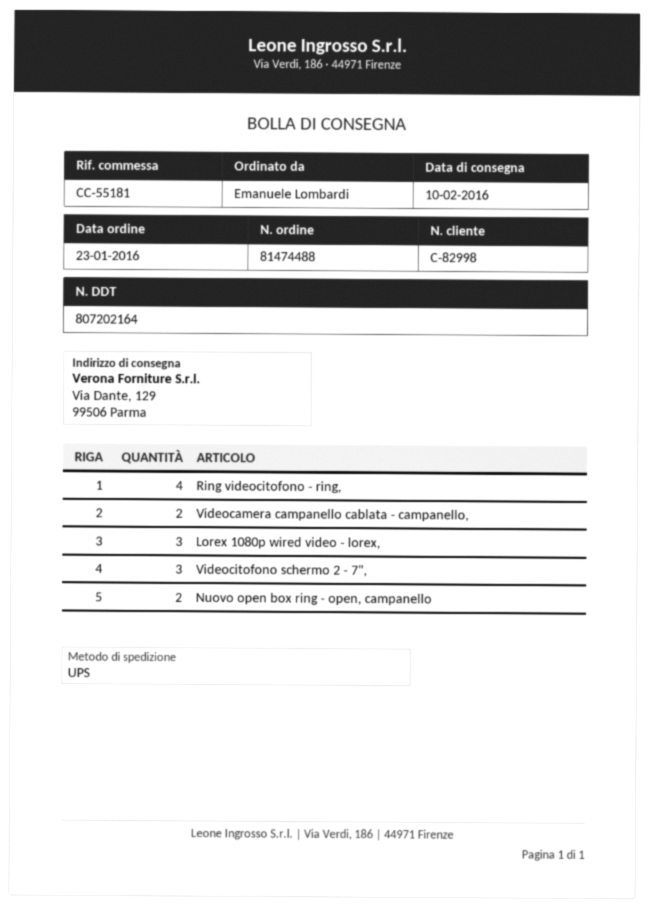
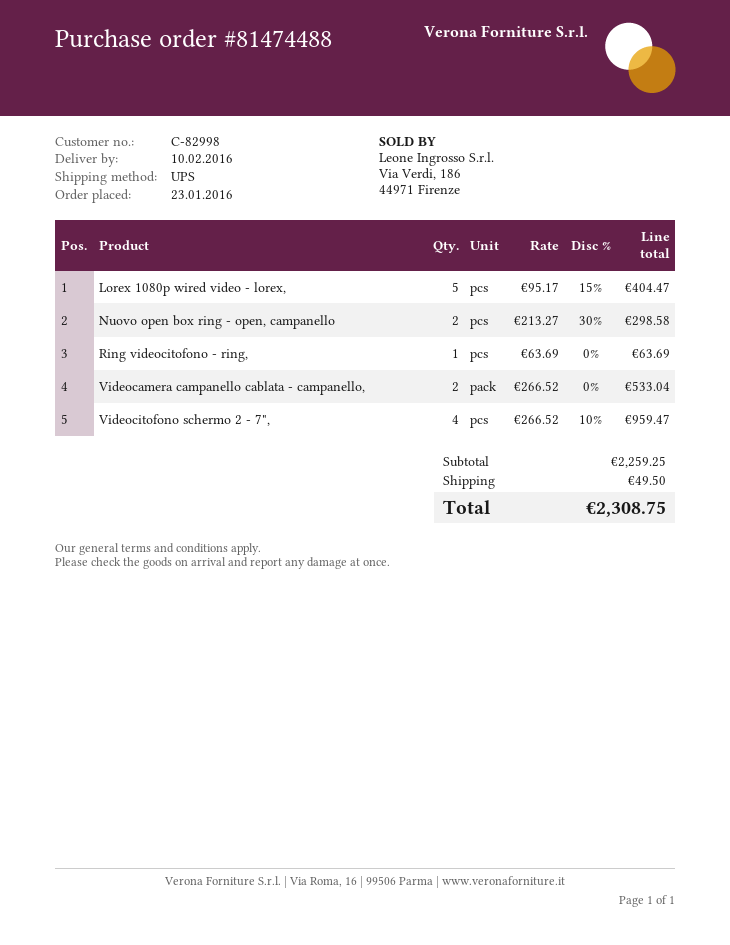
Ring videocitofono - ring,: 4 -> 1
Lorex 1080p wired video - lorex,: 3 -> 5
Videocitofono schermo 2 - 7",: 3 -> 4

